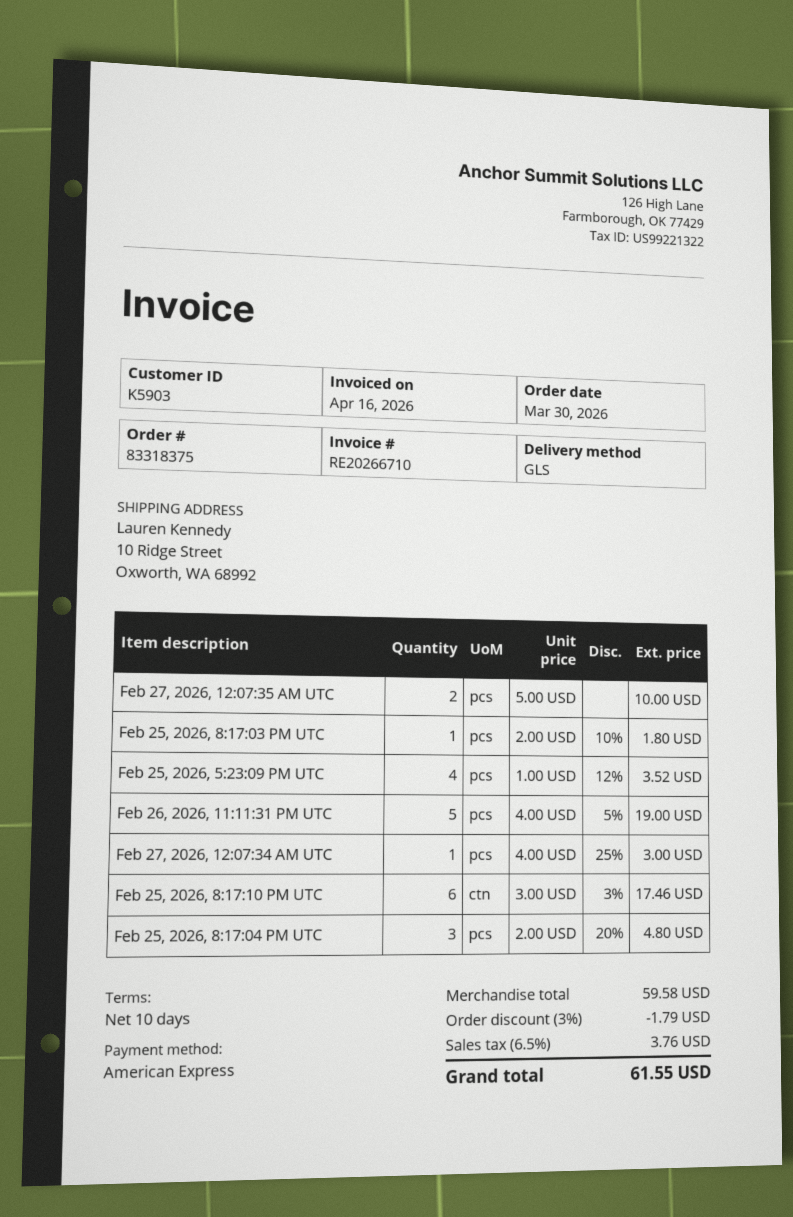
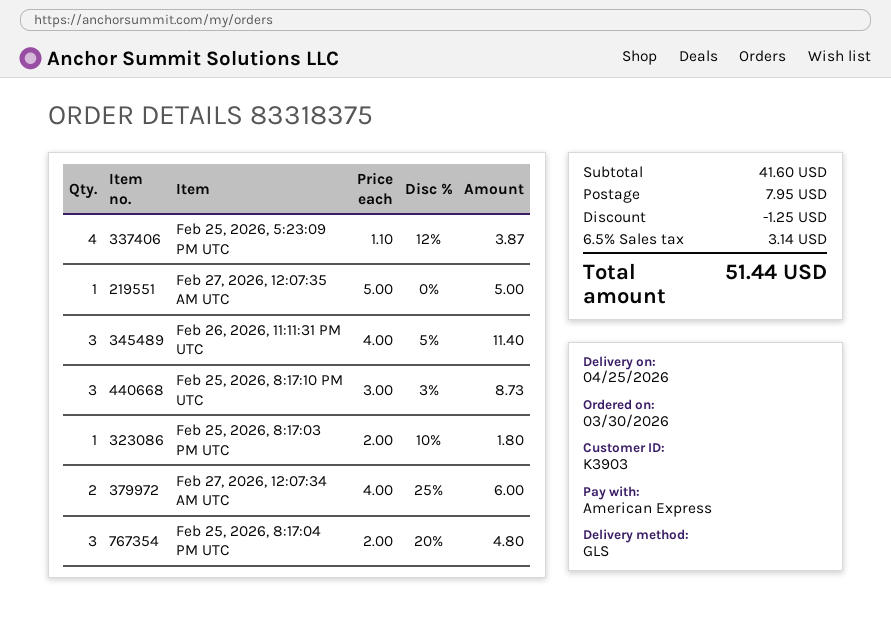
customer number: K5903 -> K3903
Feb 27, 2026, 12:07:35 AM UTC: 2 x 5.00 = 10.00 -> 1 x 5.00 = 5.00
Feb 25, 2026, 5:23:09 PM UTC: 4 x 1.00 - 12% = 3.52 -> 4 x 1.10 - 12% = 3.87
Feb 26, 2026, 11:11:31 PM UTC: 5 x 4.00 - 5% = 19.00 -> 3 x 4.00 - 5% = 11.40
Feb 27, 2026, 12:07:34 AM UTC: 1 x 4.00 - 25% = 3.00 -> 2 x 4.00 - 25% = 6.00
Feb 25, 2026, 8:17:10 PM UTC: 6 x 3.00 - 3% = 17.46 -> 3 x 3.00 - 3% = 8.73
subtotal: 59.58 -> 41.60
discount: 1.79 -> 1.25
shipping: none -> 7.95
tax: 6.5% = 3.76 -> 6.5% = 3.14
total: 61.55 -> 51.44

